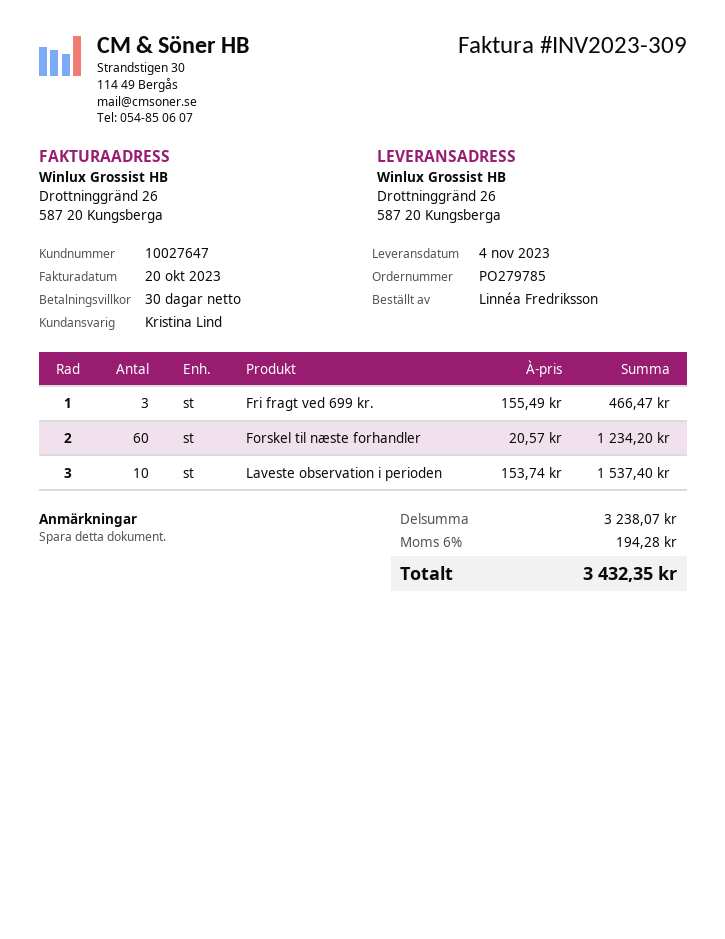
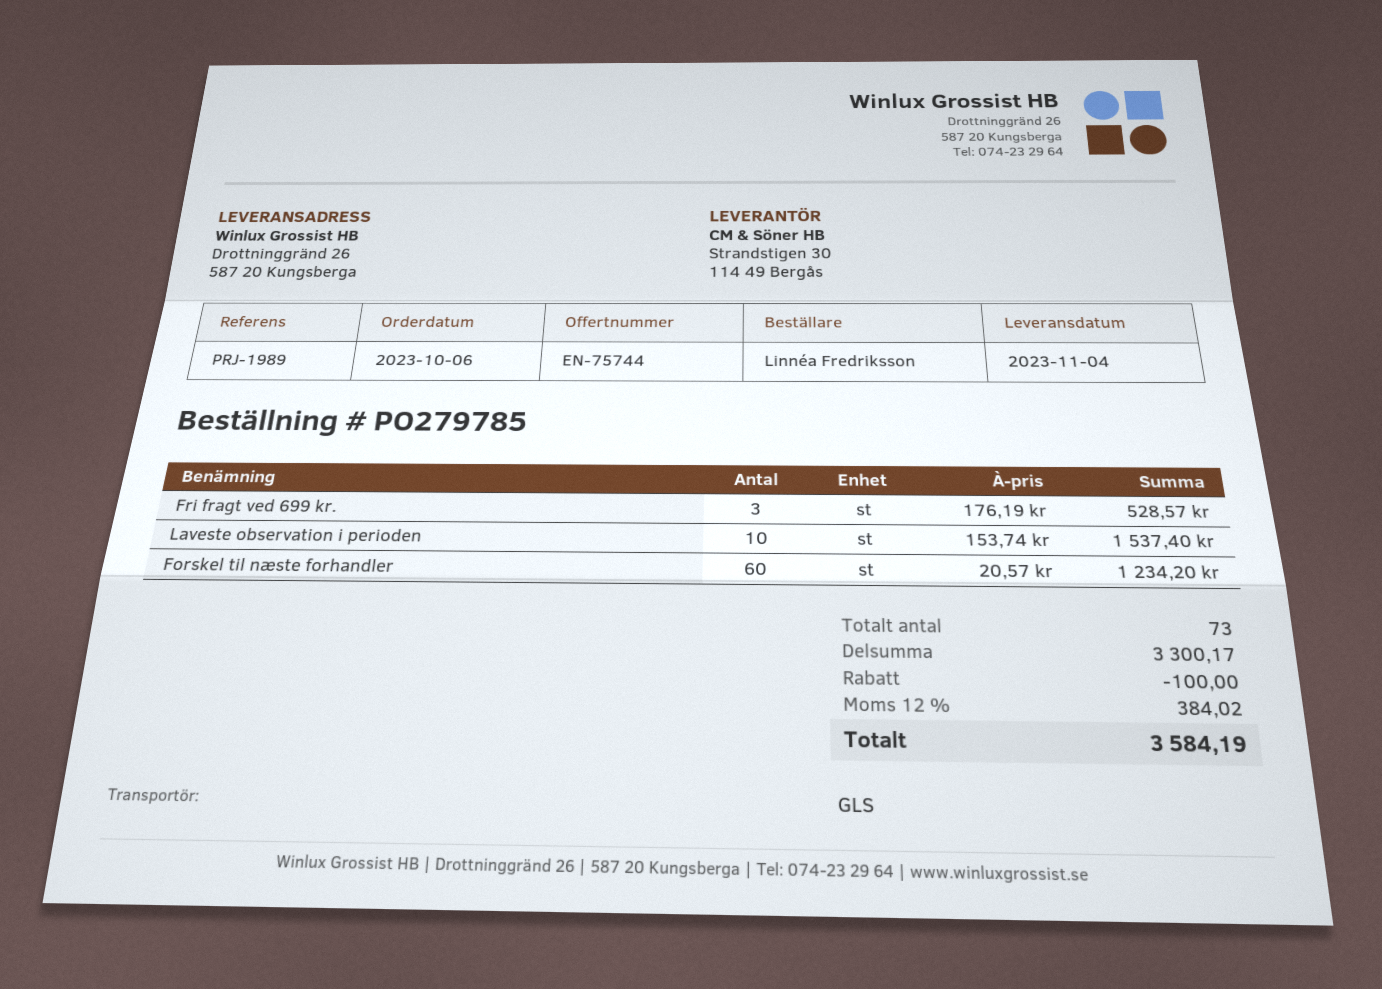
Fri fragt ved 699 kr.: 3 x 155.49 = 466.47 -> 3 x 176.19 = 528.57
subtotal: 3238.07 -> 3300.17
discount: none -> 100.00
tax: 6% = 194.28 -> 12% = 384.02
total: 3432.35 -> 3584.19

